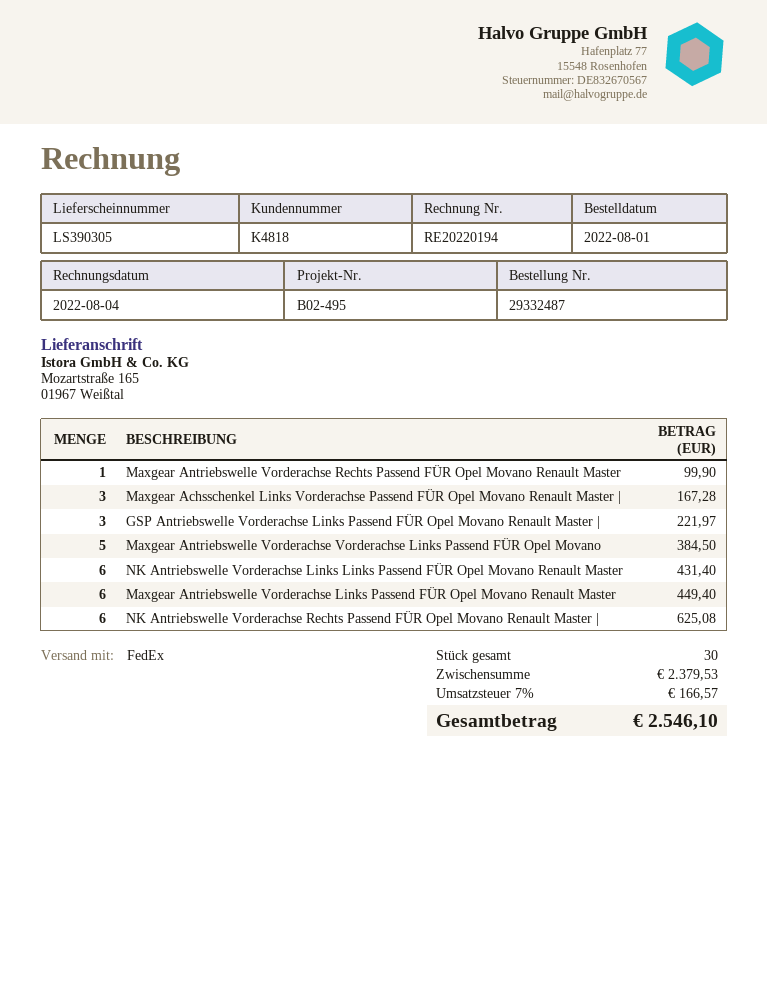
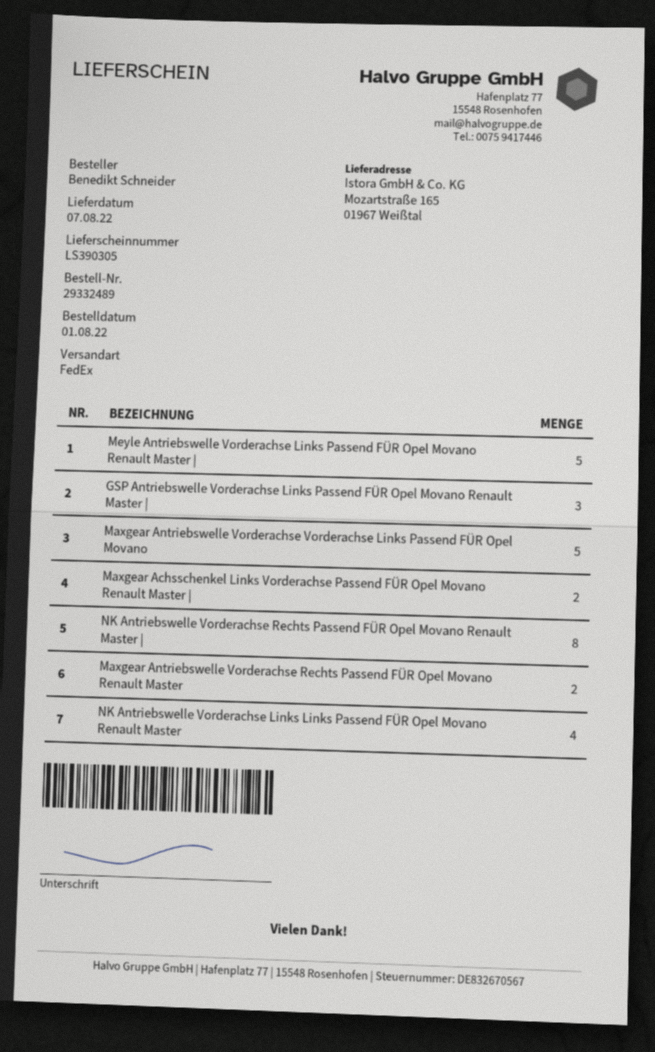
order number: 29332487 -> 29332489
Maxgear Antriebswelle Vorderachse Rechts Passend FÜR Opel Movano Renault Master: 1 -> 2
Maxgear Achsschenkel Links Vorderachse Passend FÜR Opel Movano Renault Master |: 3 -> 2
NK Antriebswelle Vorderachse Links Links Passend FÜR Opel Movano Renault Master: 6 -> 4
Maxgear Antriebswelle Vorderachse Links Passend FÜR Opel Movano Renault Master: 6 -> none
NK Antriebswelle Vorderachse Rechts Passend FÜR Opel Movano Renault Master |: 6 -> 8
Meyle Antriebswelle Vorderachse Links Passend FÜR Opel Movano Renault Master |: none -> 5

